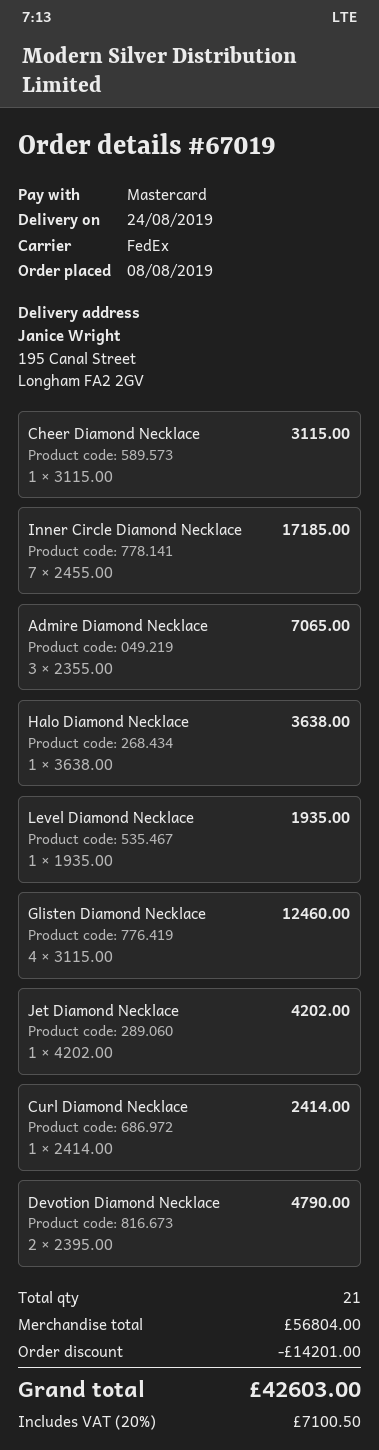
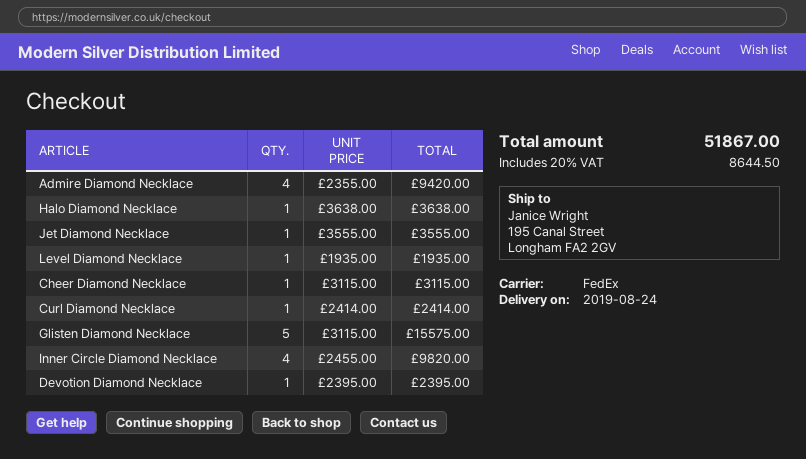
Inner Circle Diamond Necklace: 7 x 2455.00 = 17185.00 -> 4 x 2455.00 = 9820.00
Admire Diamond Necklace: 3 x 2355.00 = 7065.00 -> 4 x 2355.00 = 9420.00
Glisten Diamond Necklace: 4 x 3115.00 = 12460.00 -> 5 x 3115.00 = 15575.00
Jet Diamond Necklace: 1 x 4202.00 = 4202.00 -> 1 x 3555.00 = 3555.00
Devotion Diamond Necklace: 2 x 2395.00 = 4790.00 -> 1 x 2395.00 = 2395.00
discount: 14201.00 -> none
tax: 20% = 7100.50 -> 20% = 8644.50
total: 42603.00 -> 51867.00

